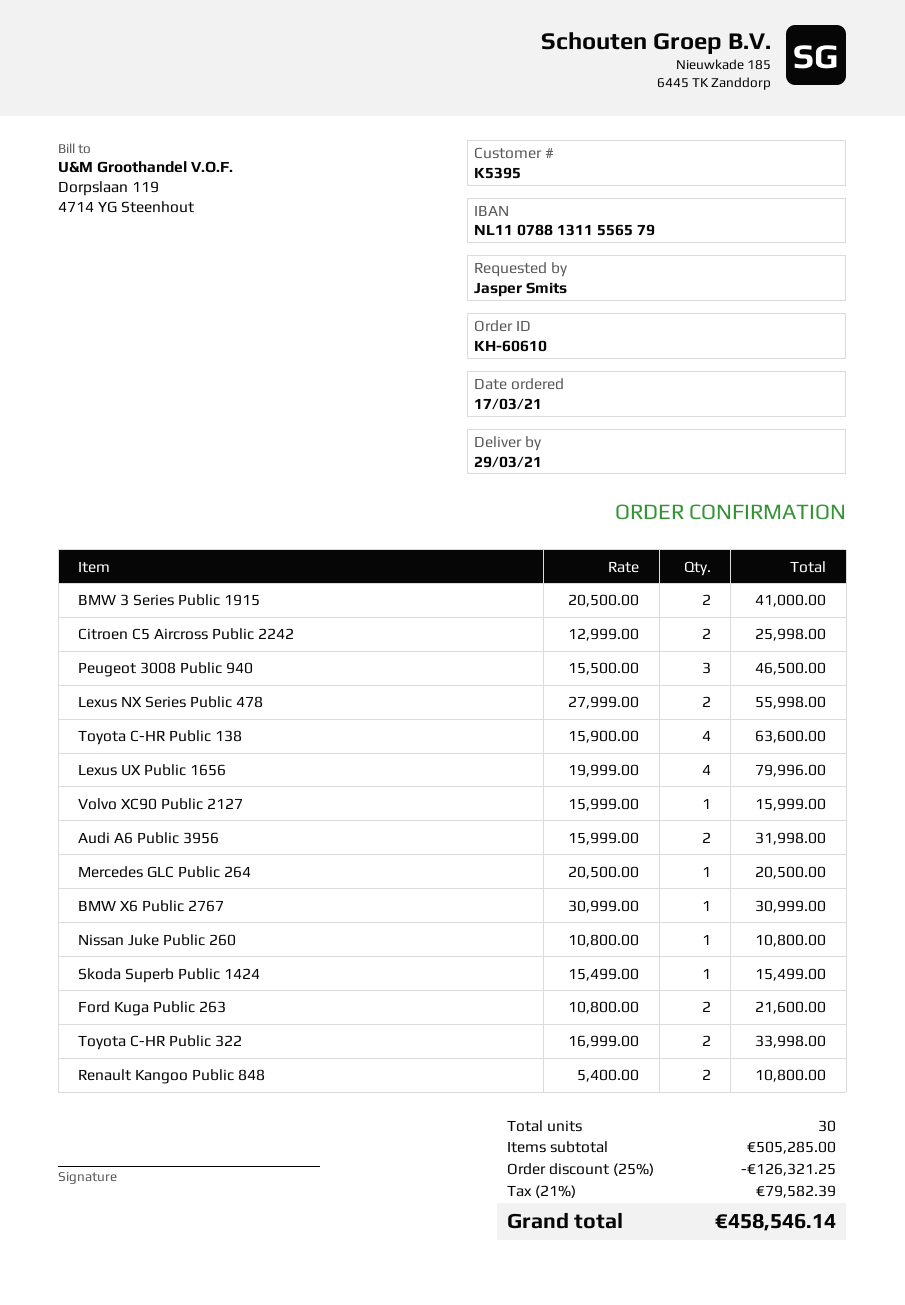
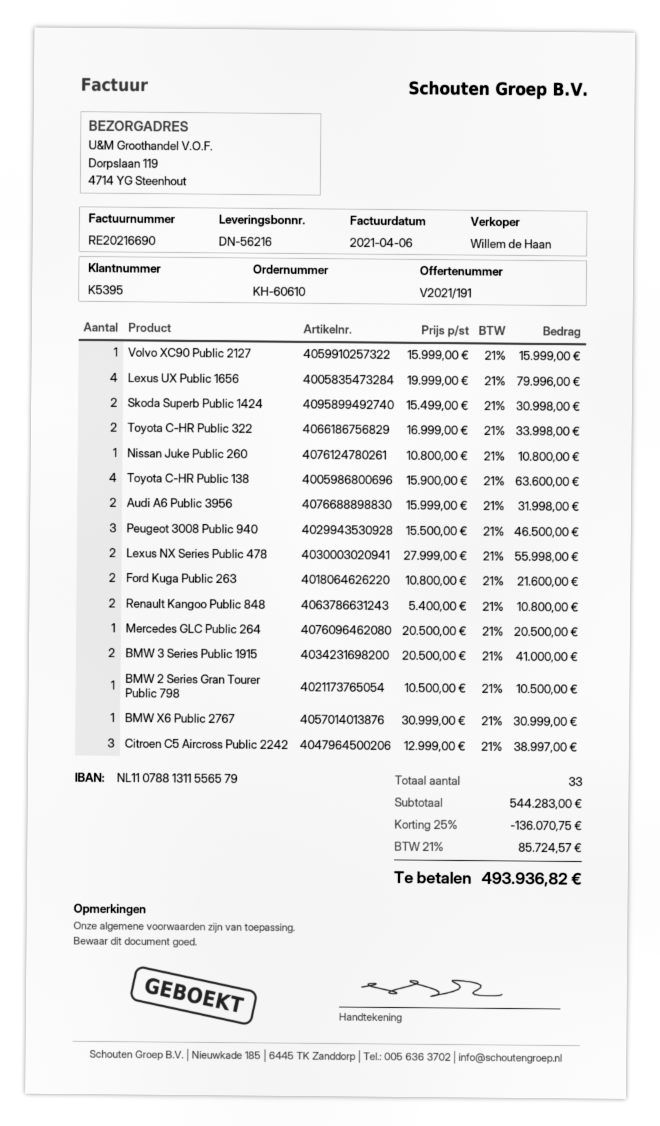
Citroen C5 Aircross Public 2242: 2 x 12999.00 = 25998.00 -> 3 x 12999.00 = 38997.00
Skoda Superb Public 1424: 1 x 15499.00 = 15499.00 -> 2 x 15499.00 = 30998.00
BMW 2 Series Gran Tourer Public 798: none -> 1 x 10500.00 = 10500.00
total quantity: 30 -> 33
subtotal: 505285.00 -> 544283.00
discount: 25% = 126321.25 -> 25% = 136070.75
tax: 21% = 79582.39 -> 21% = 85724.57
total: 458546.14 -> 493936.82

